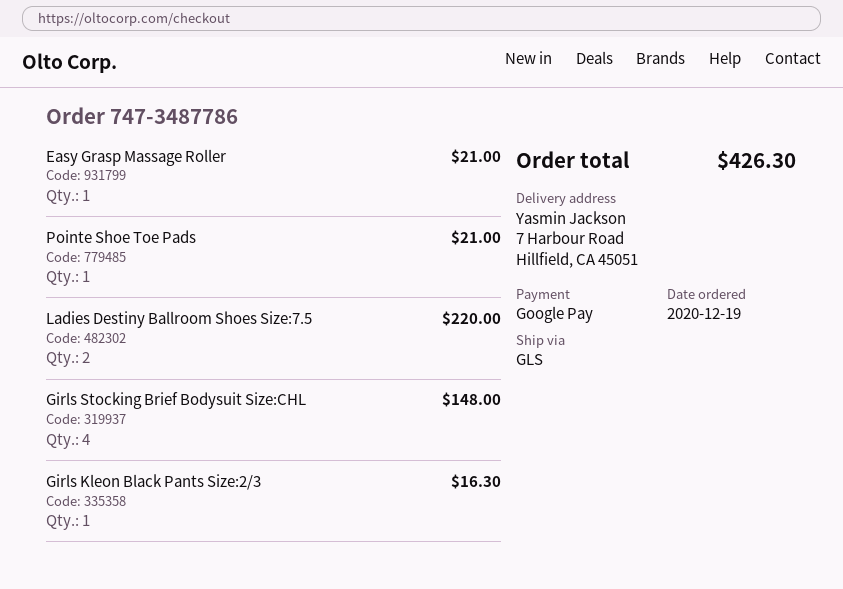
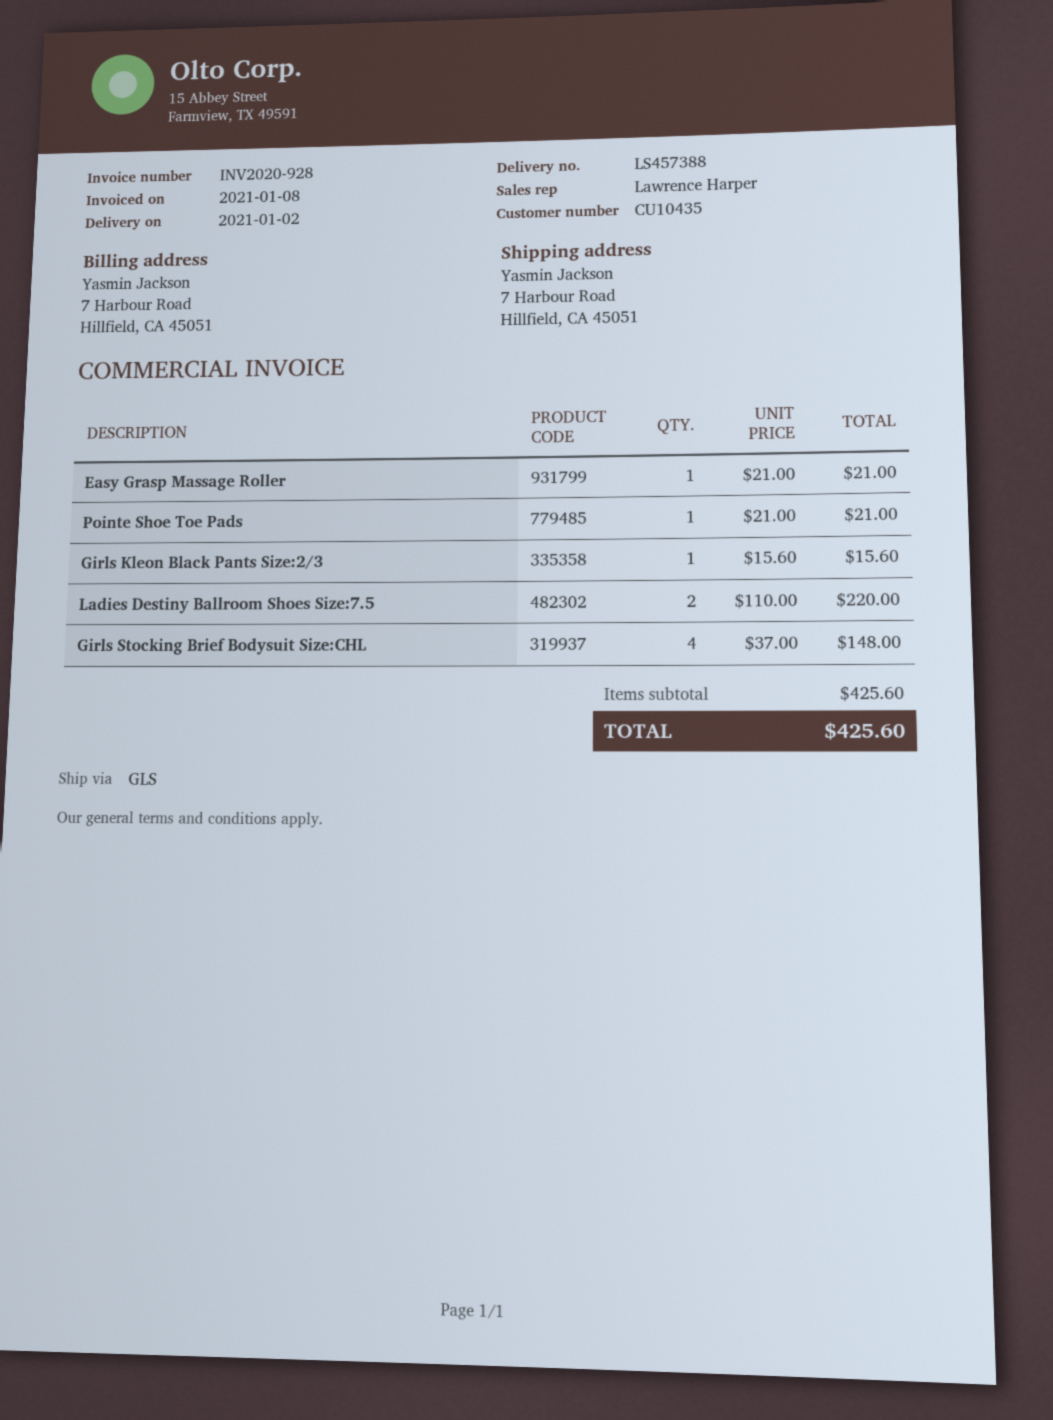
Girls Kleon Black Pants Size:2/3: 1 for 16.30 -> 1 for 15.60
total: 426.30 -> 425.60

